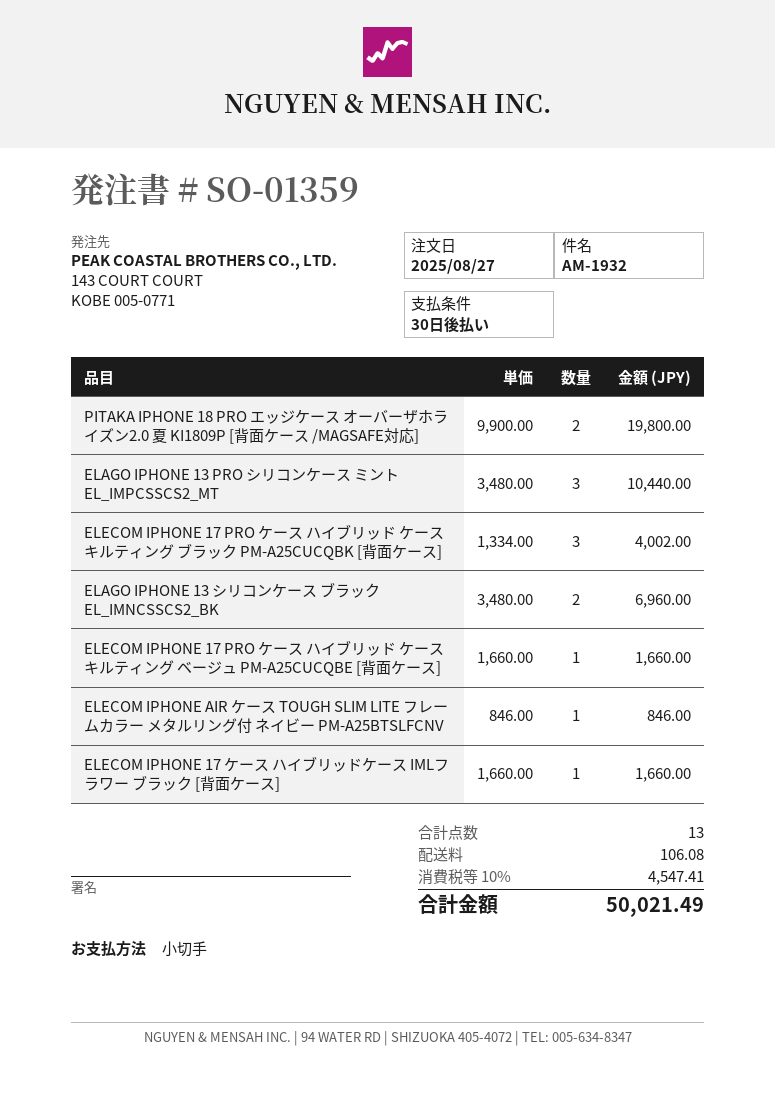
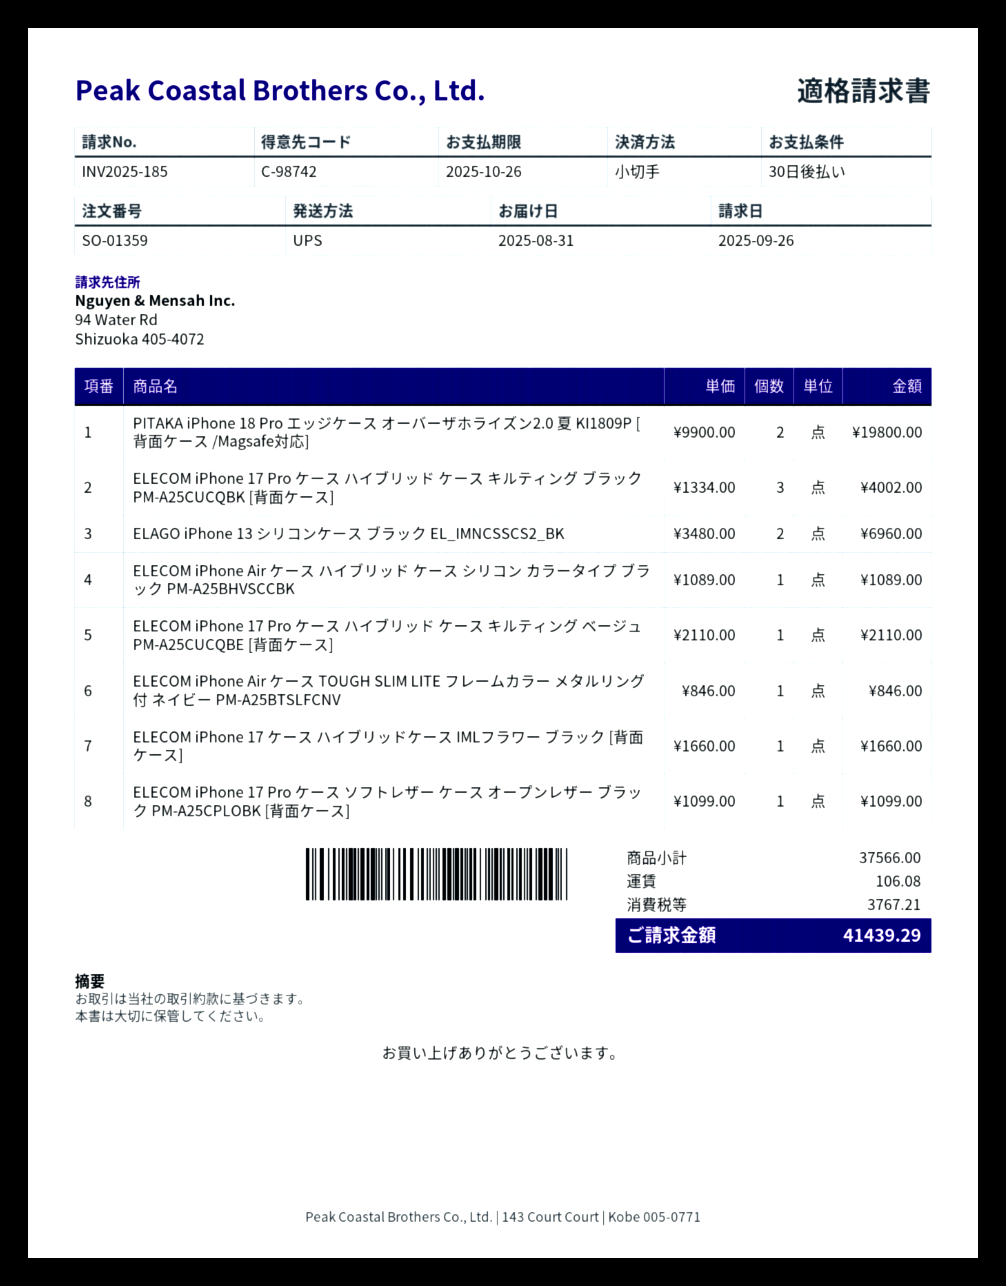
ELAGO IPHONE 13 PRO シリコンケース ミント EL_IMPCSSCS2_MT: 3 x 3480.00 = 10440.00 -> none
ELECOM IPHONE 17 PRO ケース ハイブリッド ケース キルティング ベージュ PM-A25CUCQBE [背面ケース]: 1 x 1660.00 = 1660.00 -> 1 x 2110.00 = 2110.00
ELECOM iPhone Air ケース ハイブリッド ケース シリコン カラータイプ ブラック PM-A25BHVSCCBK: none -> 1 x 1089.00 = 1089.00
ELECOM iPhone 17 Pro ケース ソフトレザー ケース オープンレザー ブラック PM-A25CPLOBK [背面ケース]: none -> 1 x 1099.00 = 1099.00
tax: 4547.41 -> 3767.21
total: 50021.49 -> 41439.29

